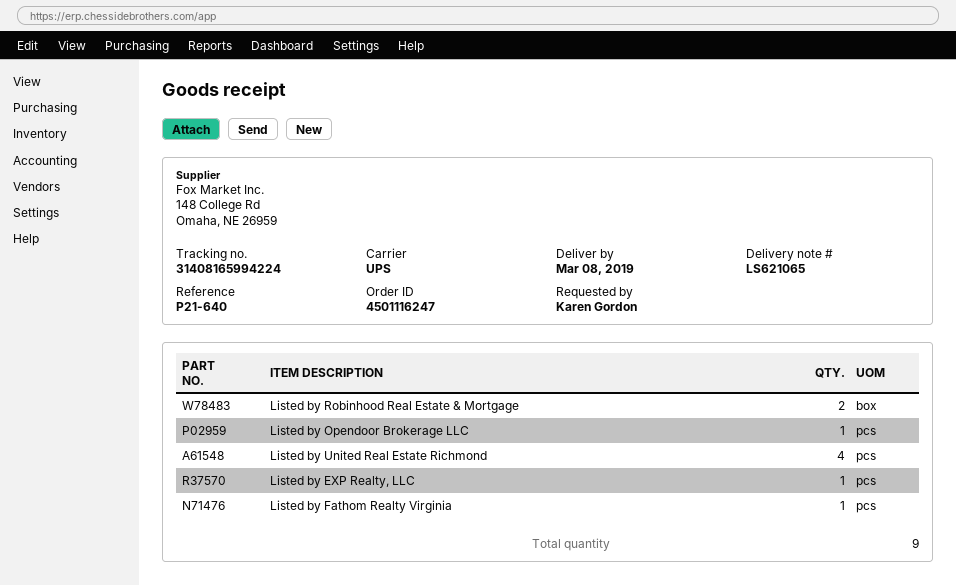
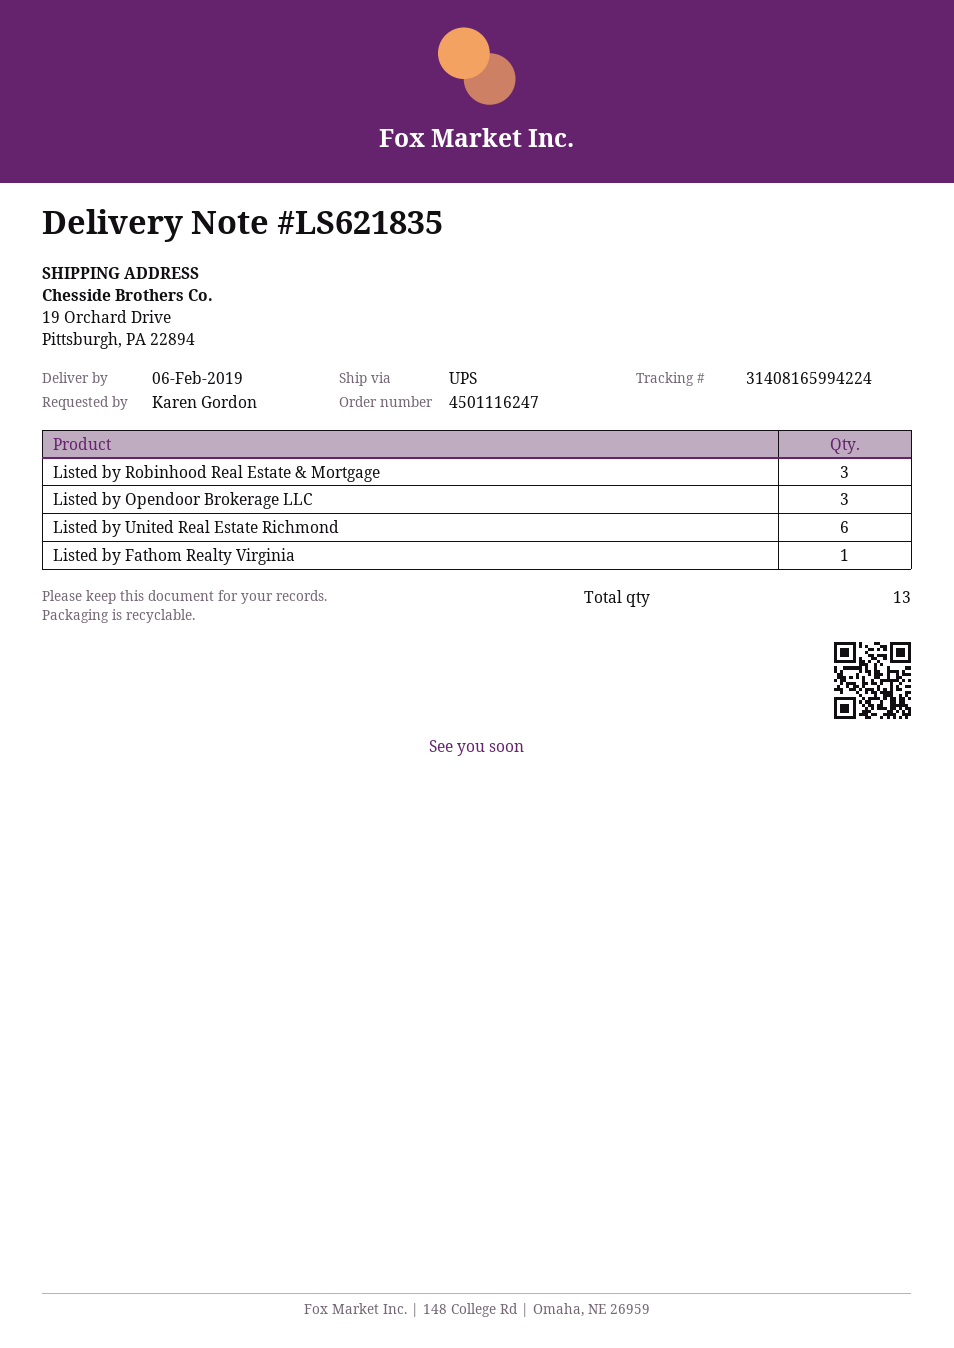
delivery note number: LS621065 -> LS621835
delivery date: 2019-03-08 -> 2019-02-06
Listed by Robinhood Real Estate & Mortgage: 2 -> 3
Listed by Opendoor Brokerage LLC: 1 -> 3
Listed by United Real Estate Richmond: 4 -> 6
Listed by EXP Realty, LLC: 1 -> none
total quantity: 9 -> 13

